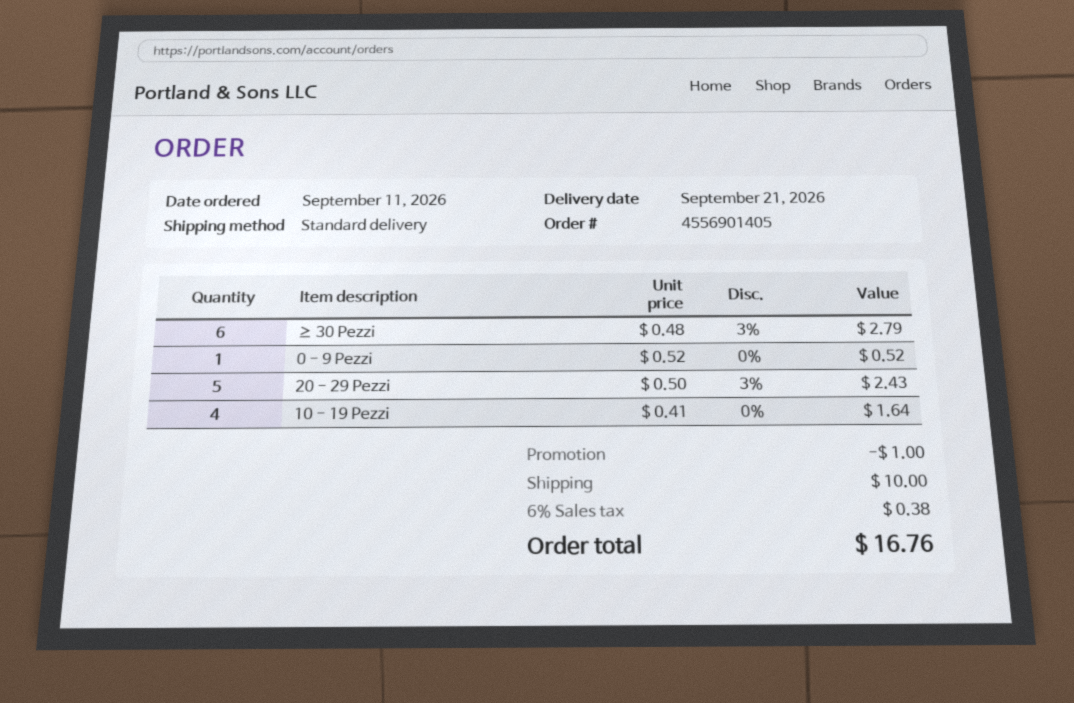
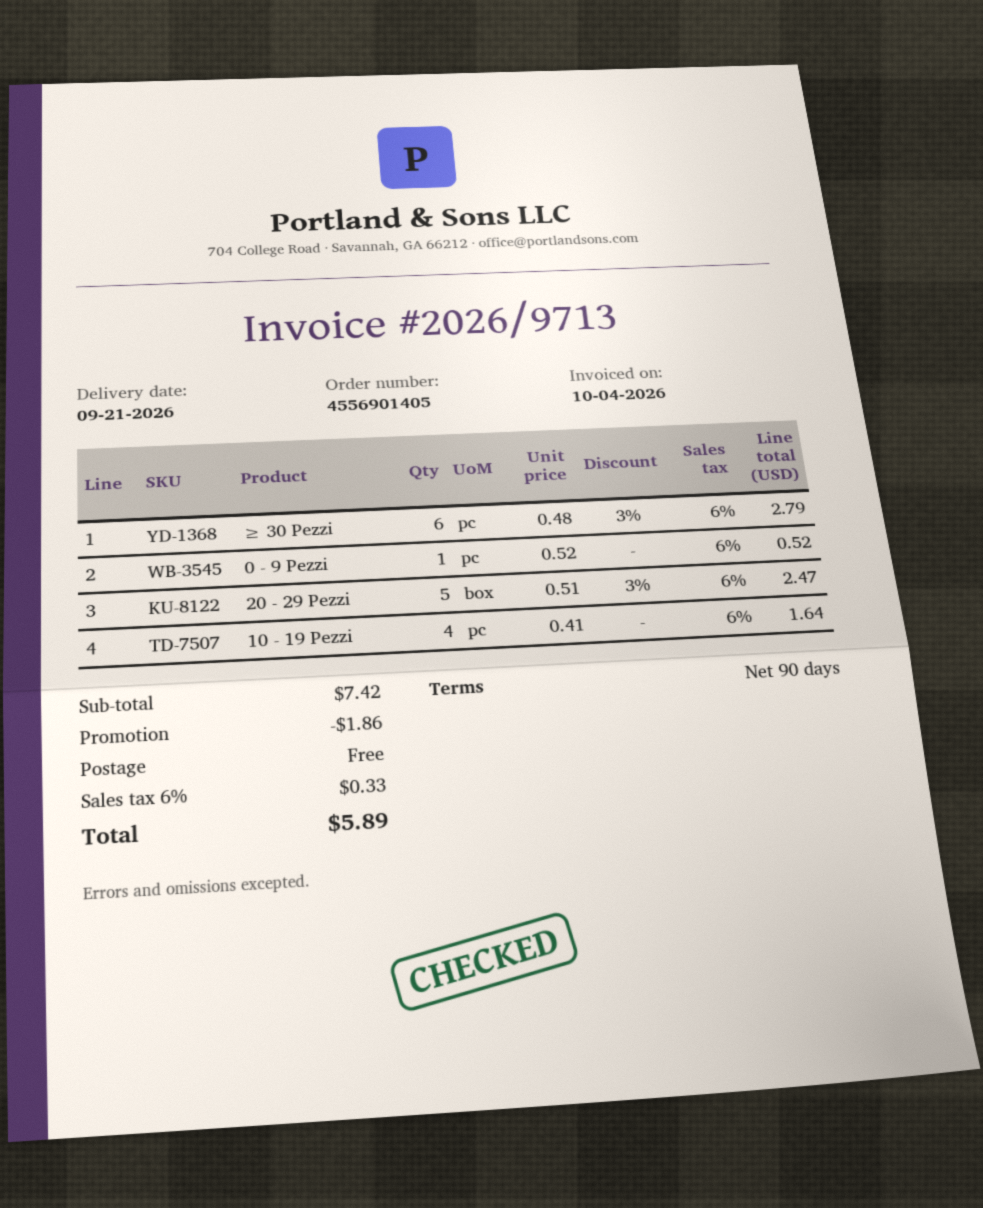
20 - 29 Pezzi: 5 x 0.50 - 3% = 2.43 -> 5 x 0.51 - 3% = 2.47
discount: 1.00 -> 1.86
shipping: 10.00 -> 0.00
tax: 6% = 0.38 -> 6% = 0.33
total: 16.76 -> 5.89

